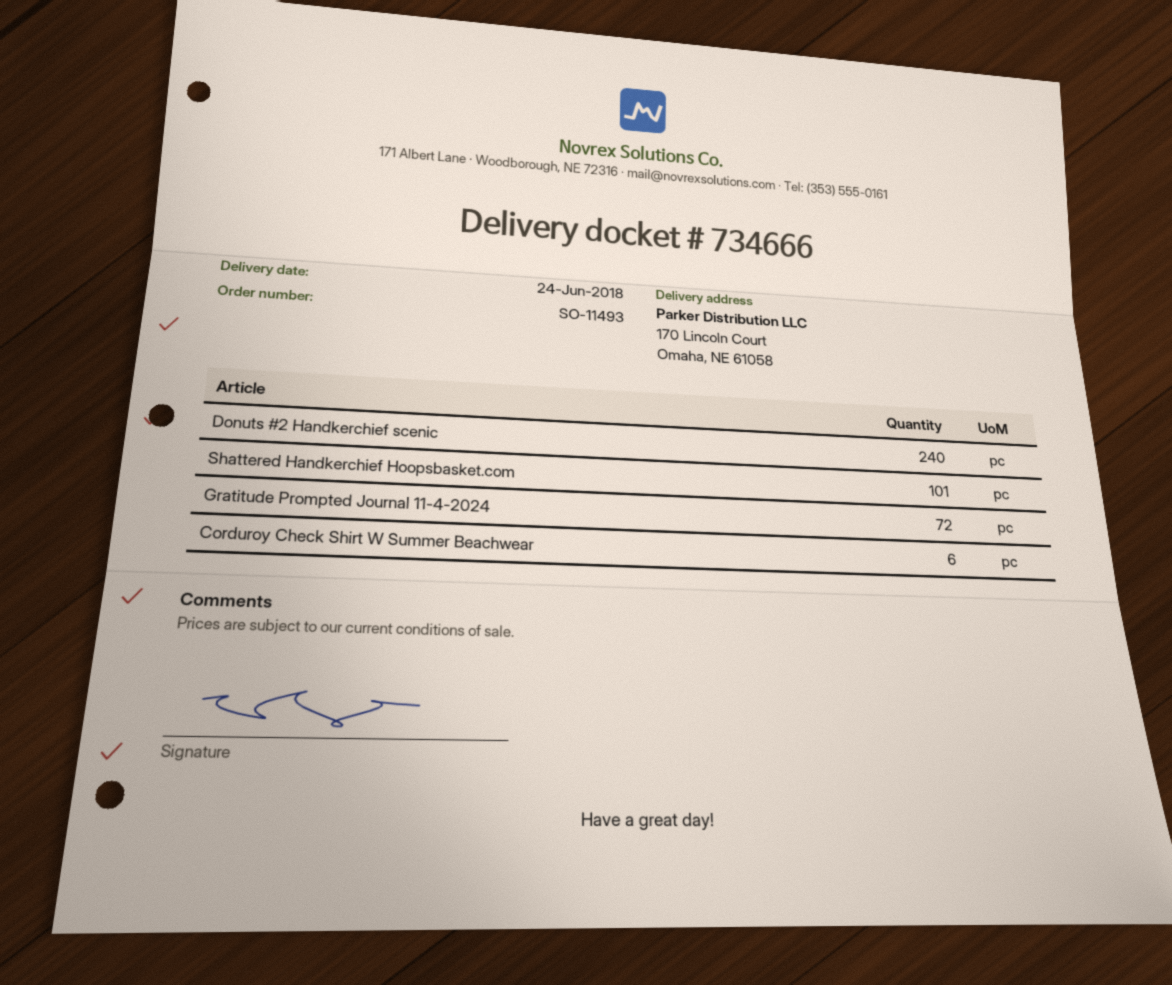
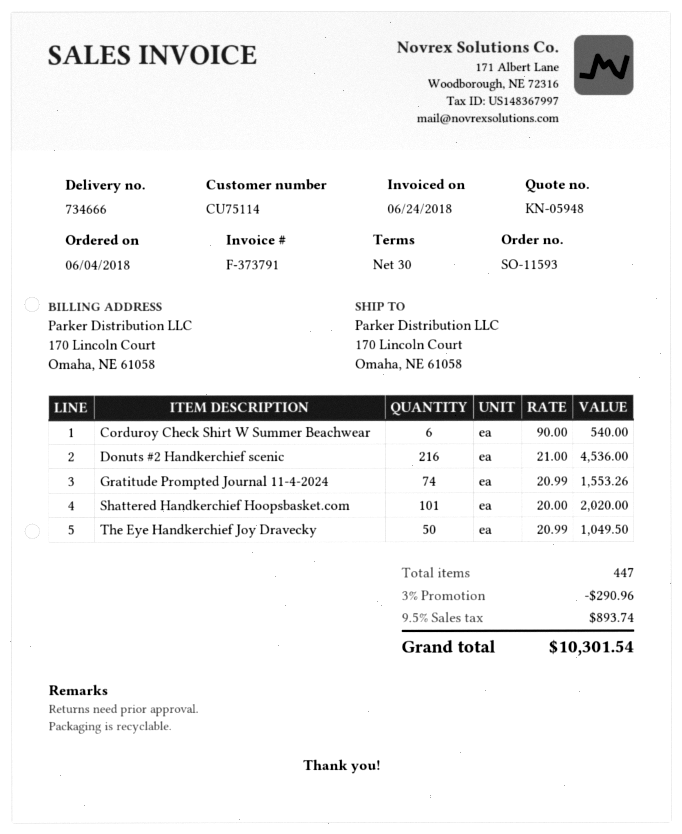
order number: SO-11493 -> SO-11593
Donuts #2 Handkerchief scenic: 240 -> 216
Gratitude Prompted Journal 11-4-2024: 72 -> 74
The Eye Handkerchief Joy Dravecky: none -> 50

